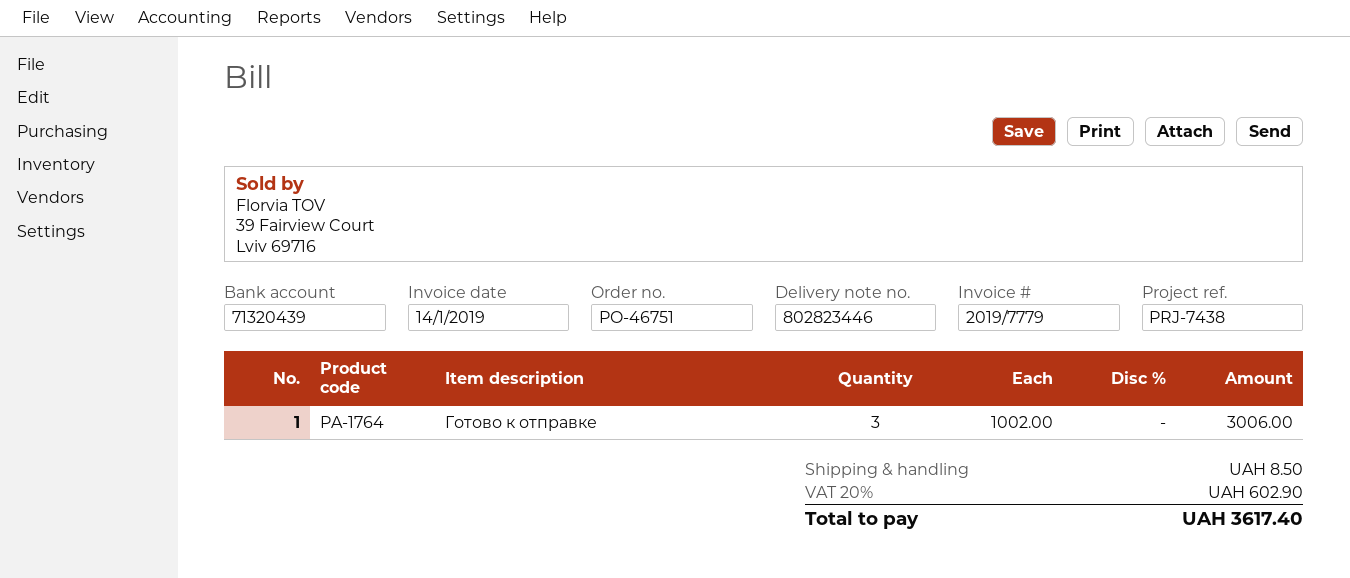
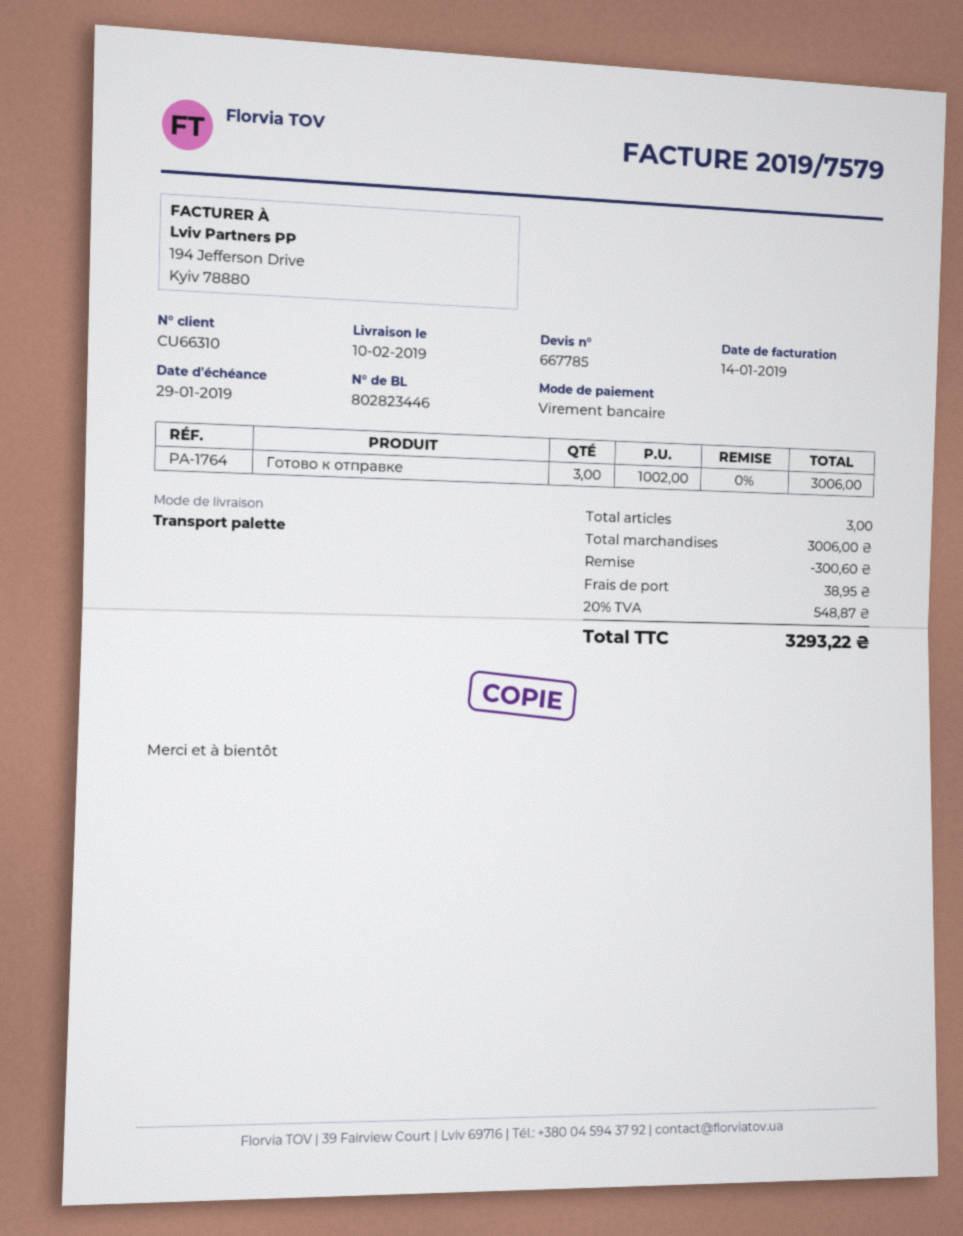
invoice number: 2019/7779 -> 2019/7579
discount: none -> 300.60
shipping: 8.50 -> 38.95
tax: 20% = 602.90 -> 20% = 548.87
total: 3617.40 -> 3293.22

